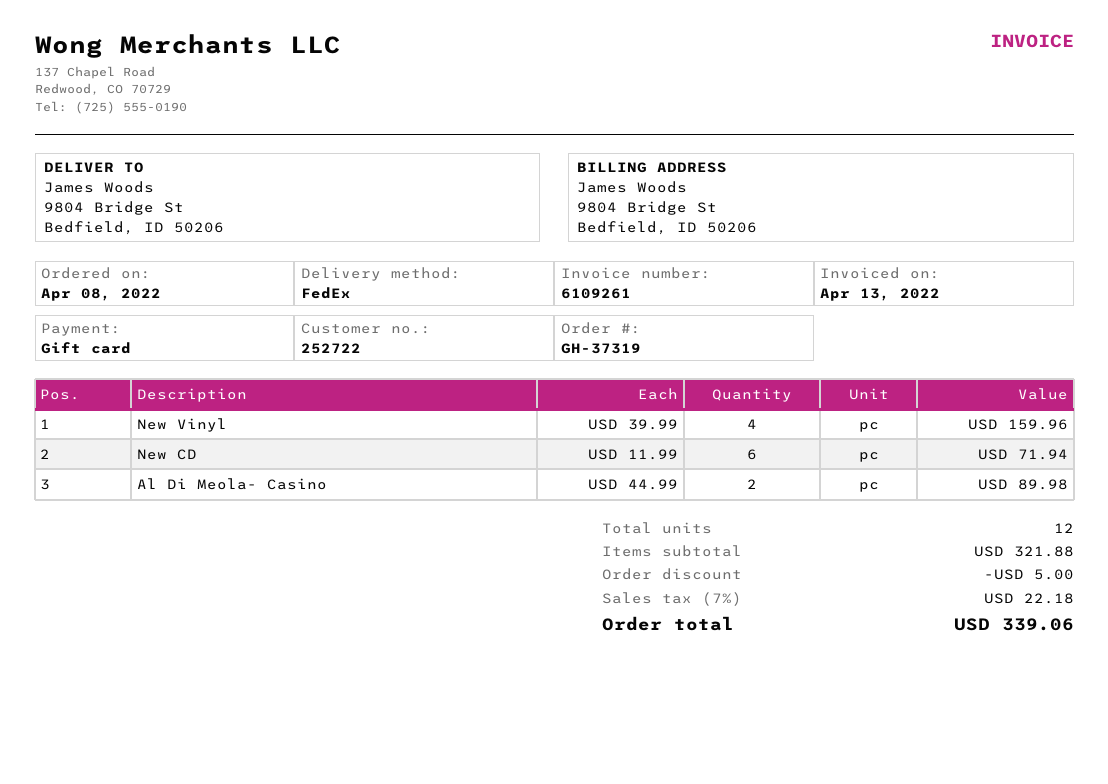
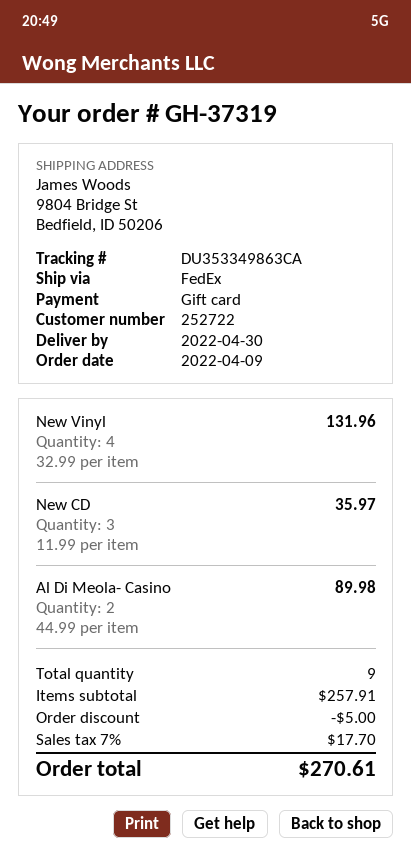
order date: 2022-04-08 -> 2022-04-09
New Vinyl: 4 x 39.99 = 159.96 -> 4 x 32.99 = 131.96
New CD: 6 x 11.99 = 71.94 -> 3 x 11.99 = 35.97
total quantity: 12 -> 9
subtotal: 321.88 -> 257.91
tax: 7% = 22.18 -> 7% = 17.70
total: 339.06 -> 270.61

